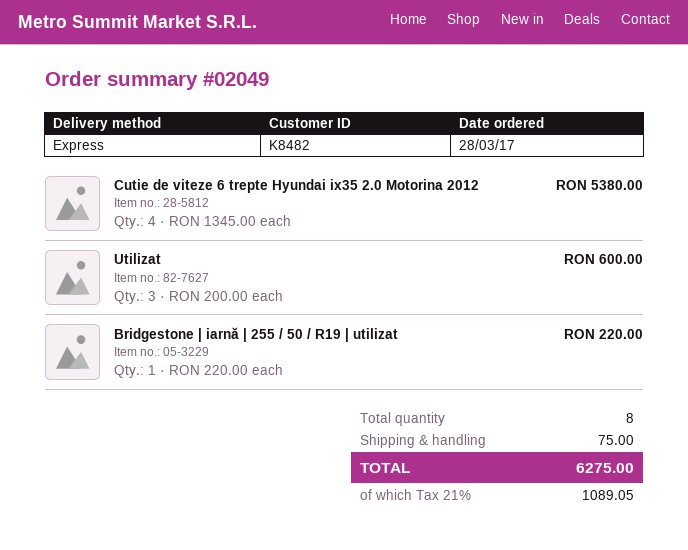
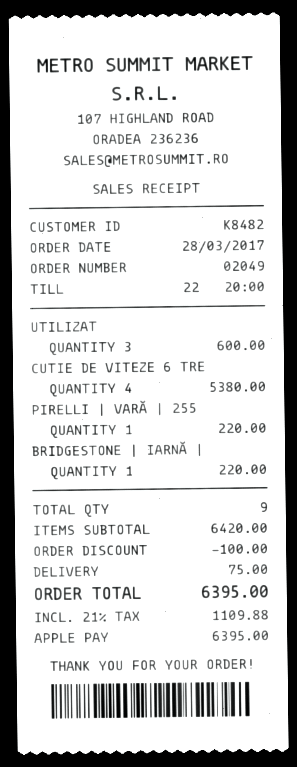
PIRELLI | VARĂ | 255: none -> 1 for 220.00
total quantity: 8 -> 9
discount: none -> 100.00
tax: 21% = 1089.05 -> 21% = 1109.88
total: 6275.00 -> 6395.00

